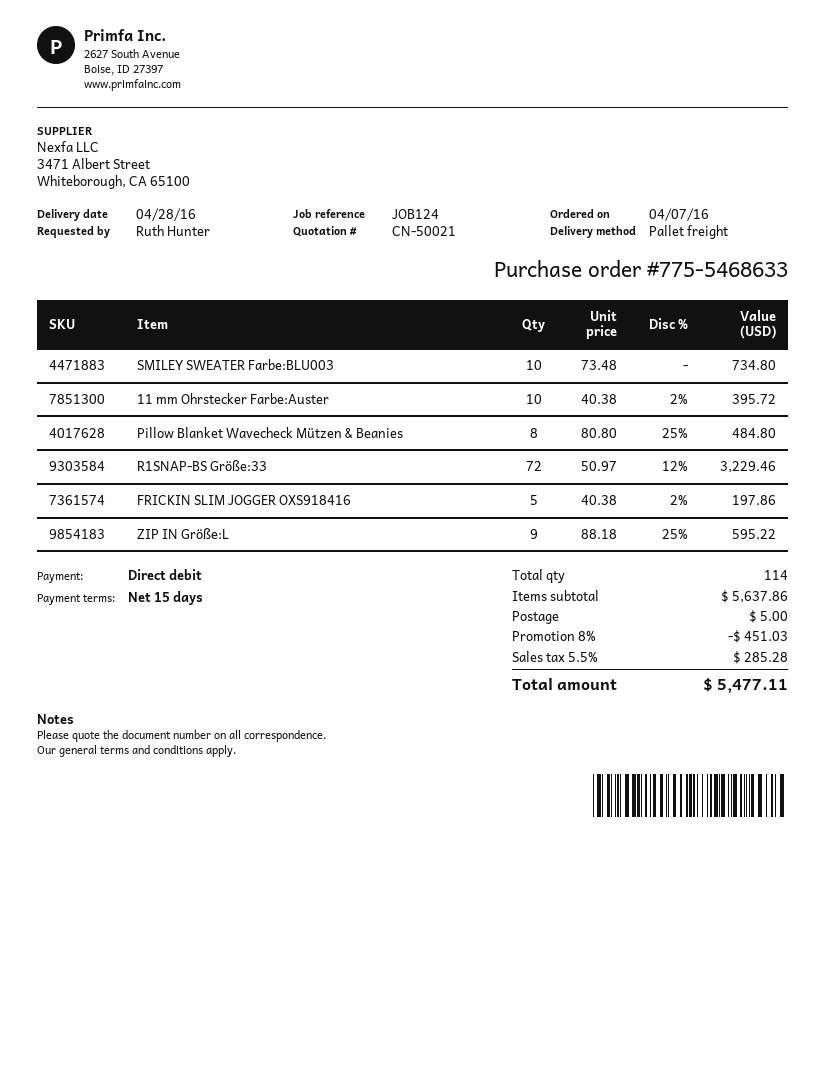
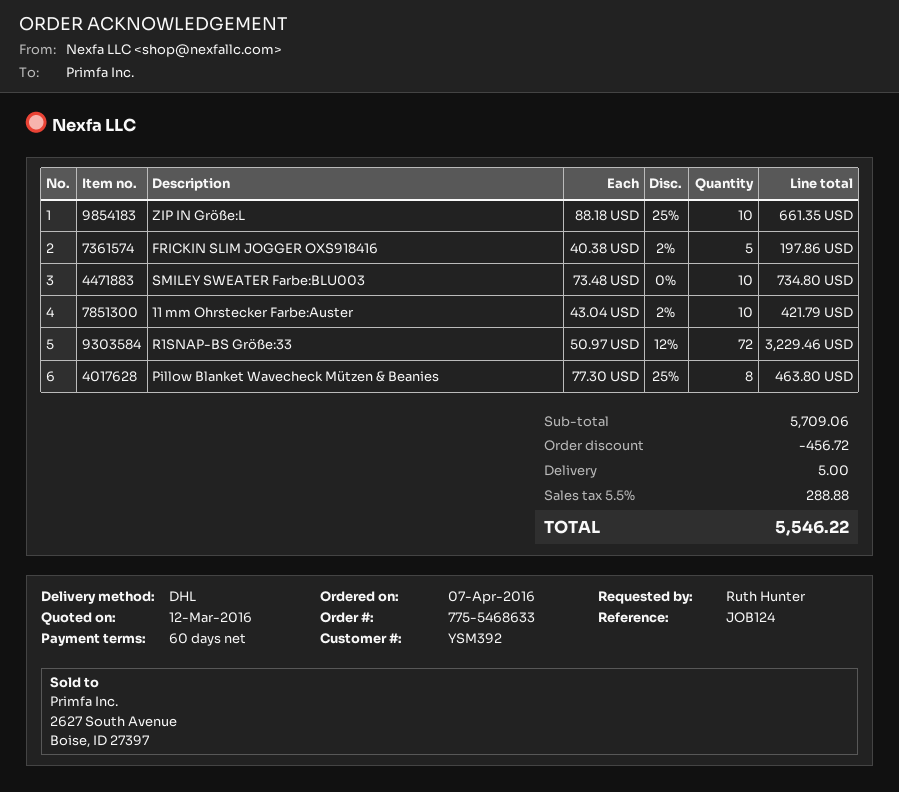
payment terms: 15 days -> 60 days
shipping method: pallet freight -> DHL
11 mm Ohrstecker Farbe:Auster: 10 x 40.38 - 2% = 395.72 -> 10 x 43.04 - 2% = 421.79
Pillow Blanket Wavecheck Mützen & Beanies: 8 x 80.80 - 25% = 484.80 -> 8 x 77.30 - 25% = 463.80
ZIP IN Größe:L: 9 x 88.18 - 25% = 595.22 -> 10 x 88.18 - 25% = 661.35
subtotal: 5637.86 -> 5709.06
discount: 451.03 -> 456.72
tax: 5.5% = 285.28 -> 5.5% = 288.88
total: 5477.11 -> 5546.22

